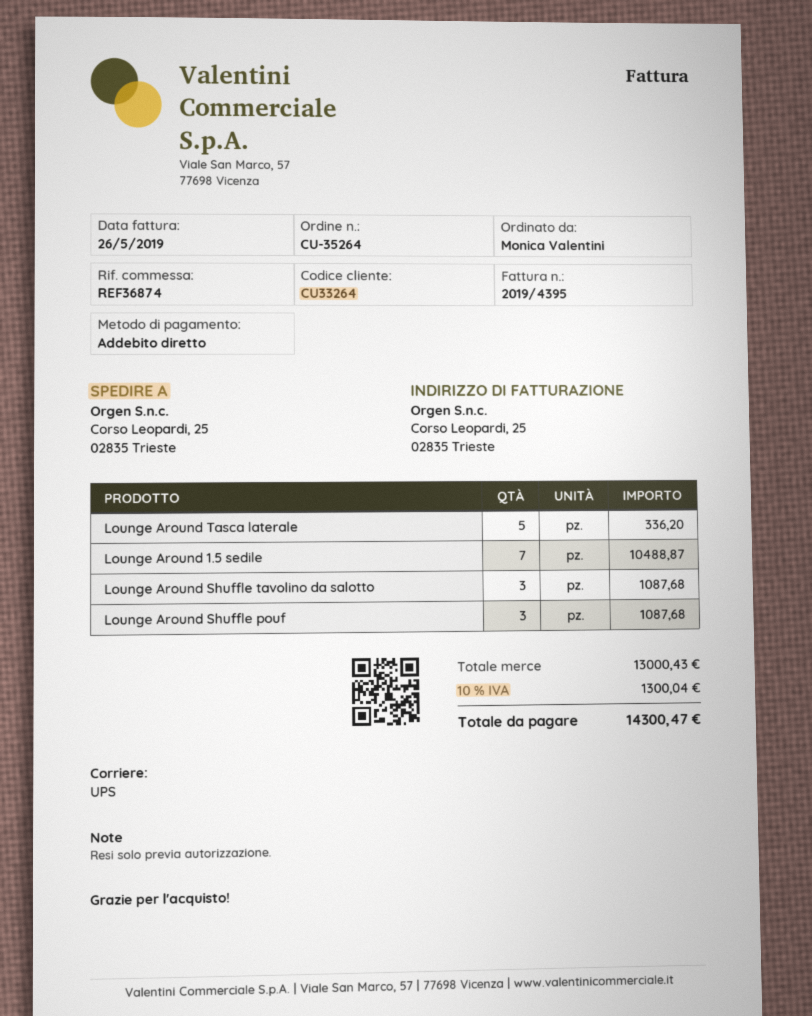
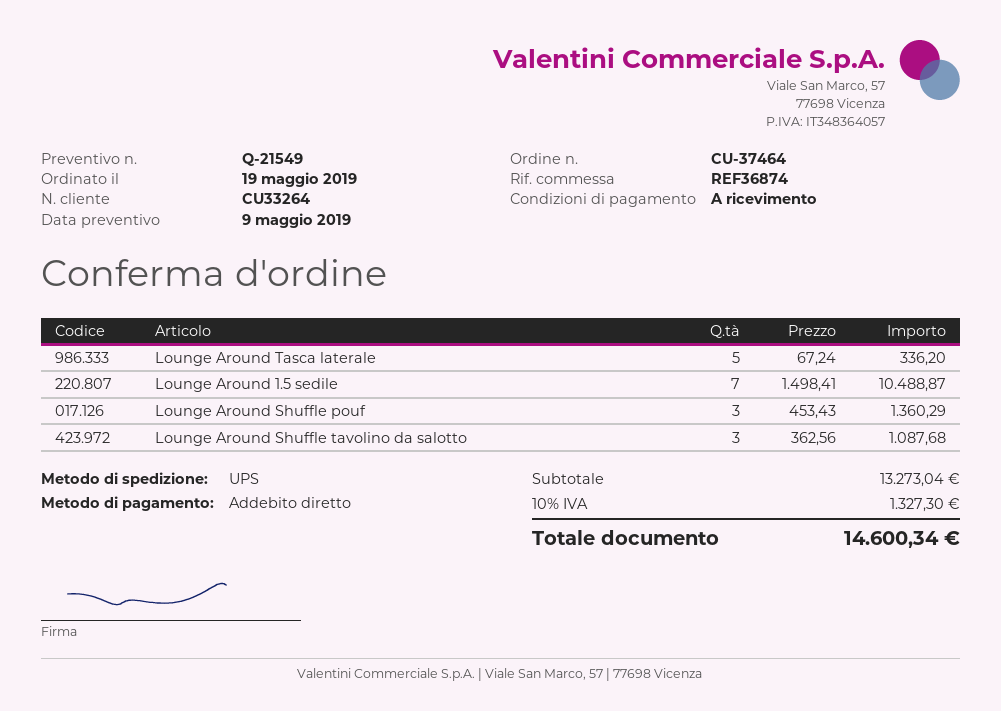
order number: CU-35264 -> CU-37464
Lounge Around Shuffle pouf: 3 for 1087.68 -> 3 for 1360.29
subtotal: 13000.43 -> 13273.04
tax: 10% = 1300.04 -> 10% = 1327.30
total: 14300.47 -> 14600.34

